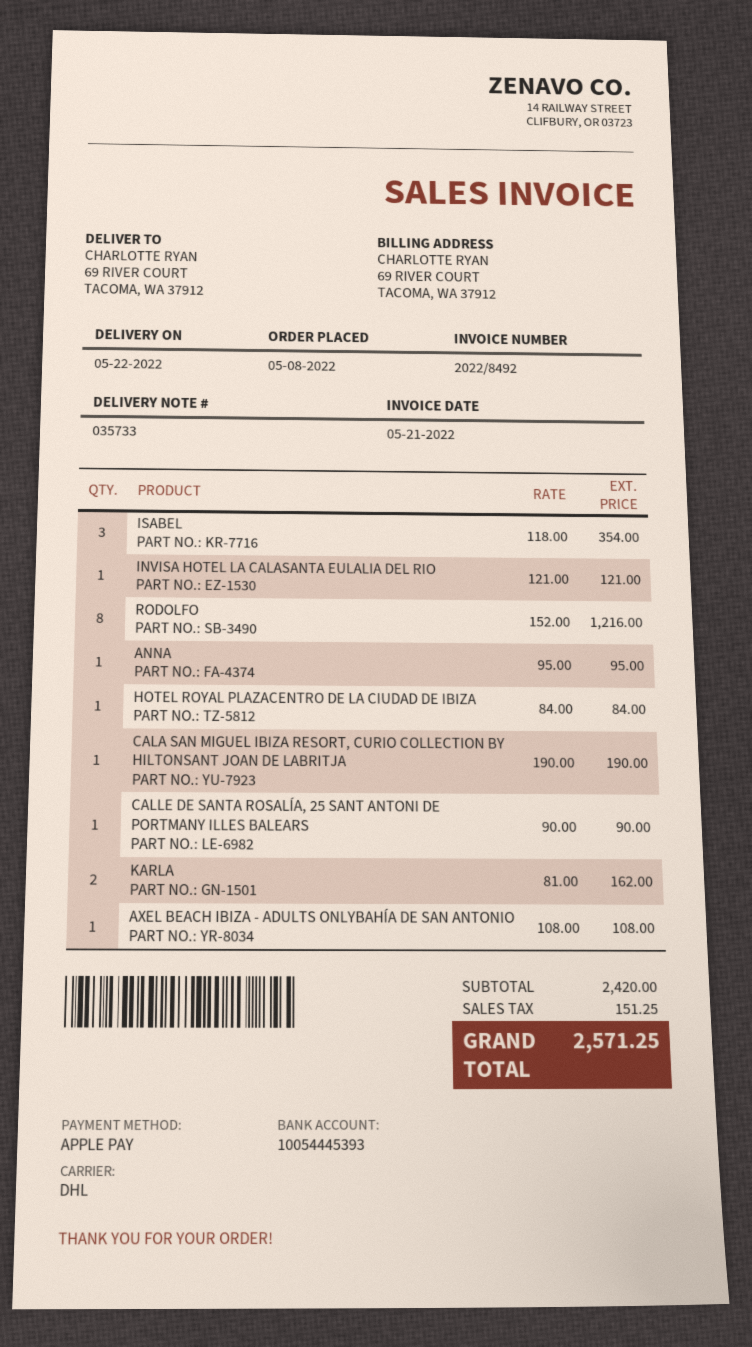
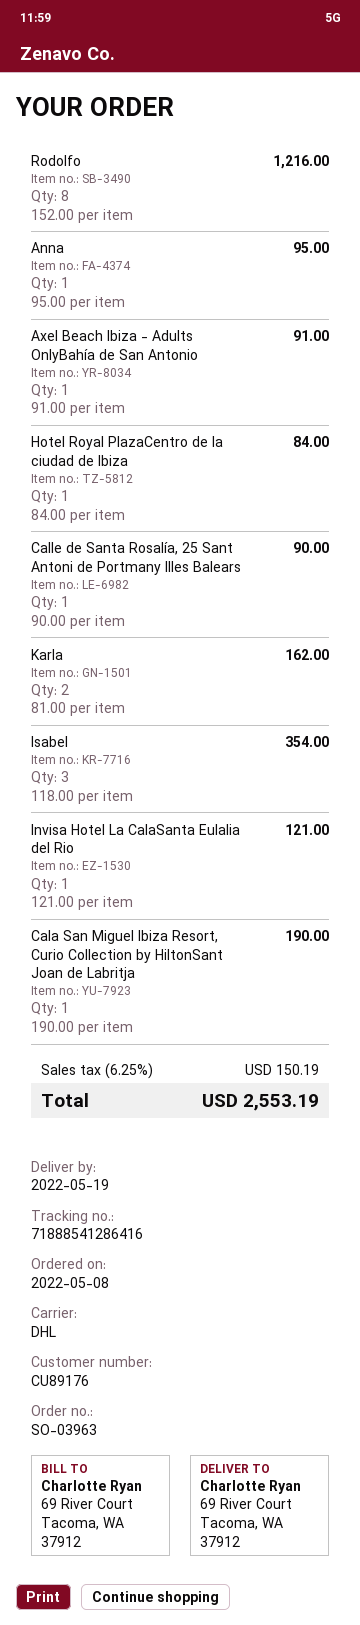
delivery date: 2022-05-22 -> 2022-05-19
AXEL BEACH IBIZA - ADULTS ONLYBAHÍA DE SAN ANTONIO: 1 x 108.00 = 108.00 -> 1 x 91.00 = 91.00
tax: 151.25 -> 150.19
total: 2571.25 -> 2553.19

